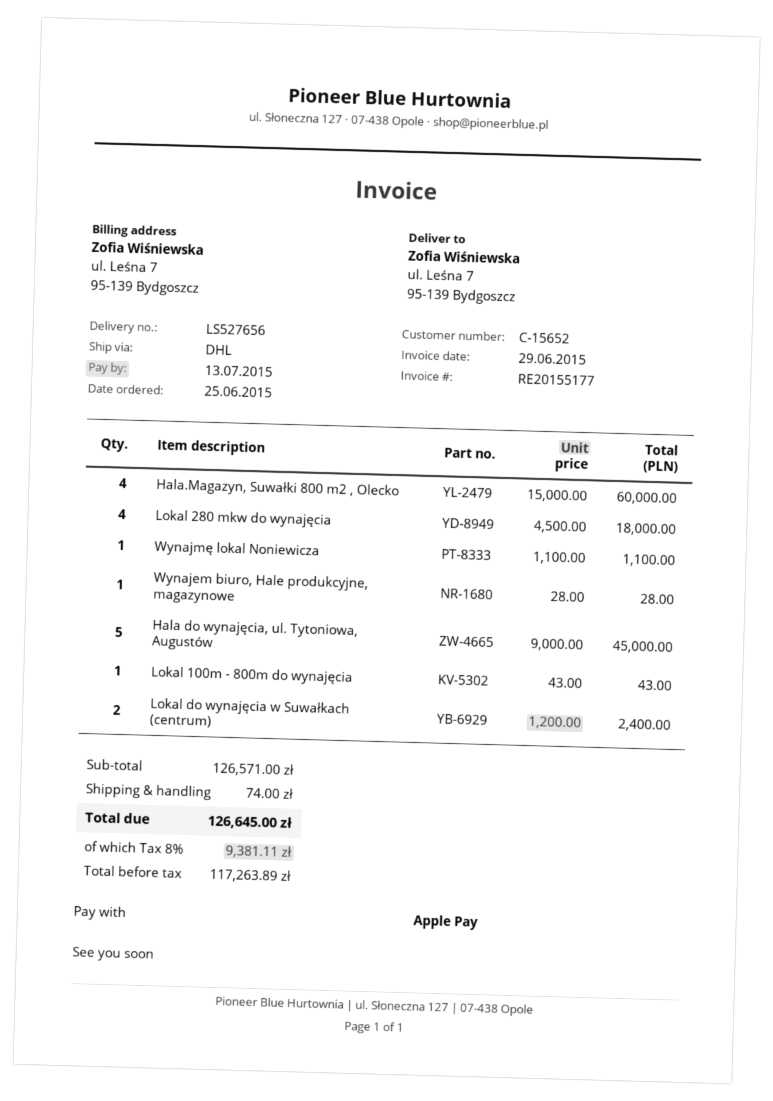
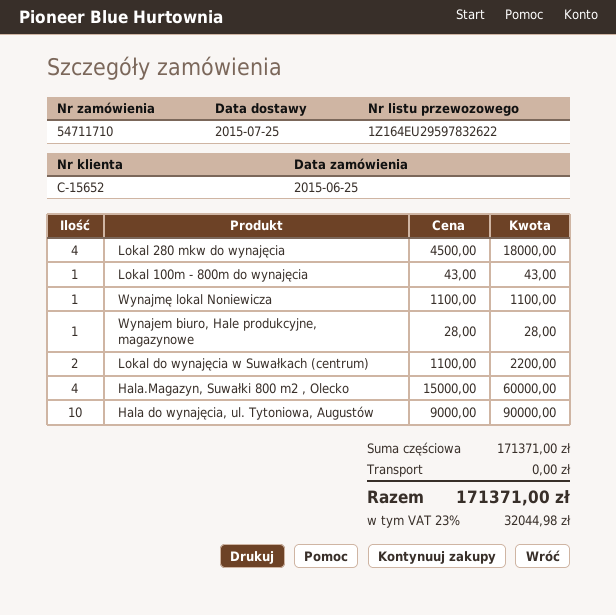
Hala do wynajęcia, ul. Tytoniowa, Augustów: 5 x 9000.00 = 45000.00 -> 10 x 9000.00 = 90000.00
Lokal do wynajęcia w Suwałkach (centrum): 2 x 1200.00 = 2400.00 -> 2 x 1100.00 = 2200.00
subtotal: 126571.00 -> 171371.00
shipping: 74.00 -> 0.00
tax: 8% = 9381.11 -> 23% = 32044.98
total: 126645.00 -> 171371.00

